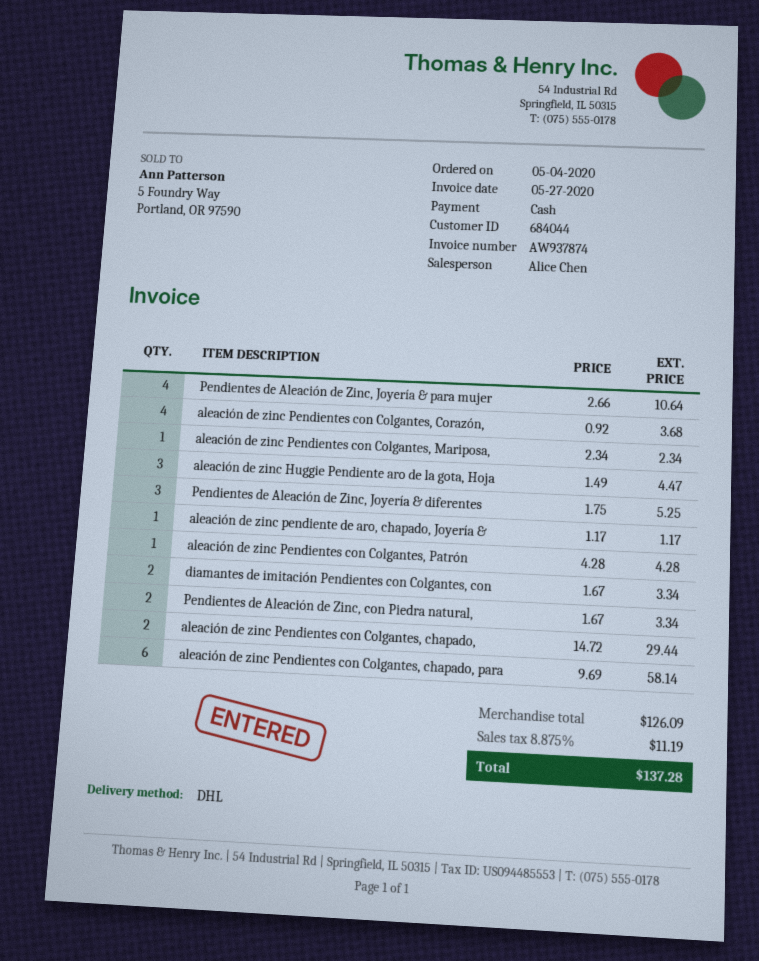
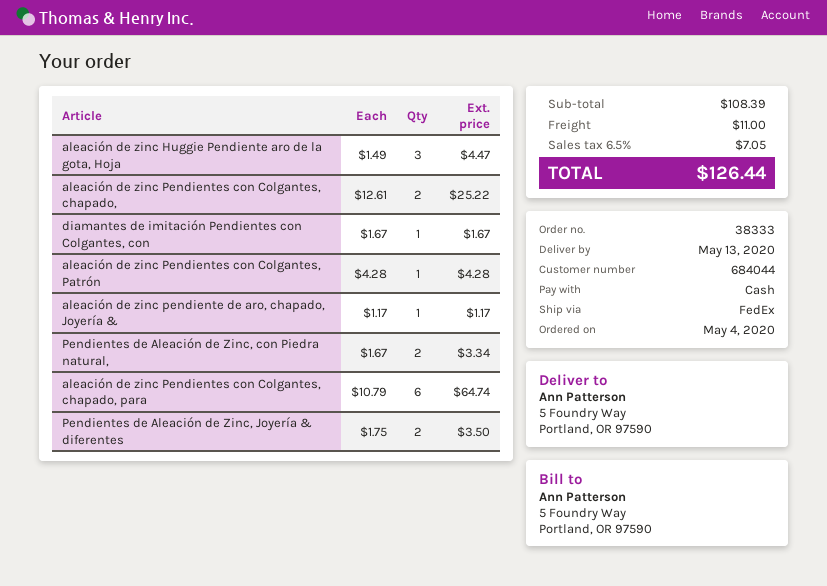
shipping method: DHL -> FedEx
Pendientes de Aleación de Zinc, Joyería & para mujer: 4 x 2.66 = 10.64 -> none
aleación de zinc Pendientes con Colgantes, Corazón,: 4 x 0.92 = 3.68 -> none
aleación de zinc Pendientes con Colgantes, Mariposa,: 1 x 2.34 = 2.34 -> none
Pendientes de Aleación de Zinc, Joyería & diferentes: 3 x 1.75 = 5.25 -> 2 x 1.75 = 3.50
diamantes de imitación Pendientes con Colgantes, con: 2 x 1.67 = 3.34 -> 1 x 1.67 = 1.67
aleación de zinc Pendientes con Colgantes, chapado,: 2 x 14.72 = 29.44 -> 2 x 12.61 = 25.22
aleación de zinc Pendientes con Colgantes, chapado, para: 6 x 9.69 = 58.14 -> 6 x 10.79 = 64.74
subtotal: 126.09 -> 108.39
shipping: none -> 11.00
tax: 8.875% = 11.19 -> 6.5% = 7.05
total: 137.28 -> 126.44

